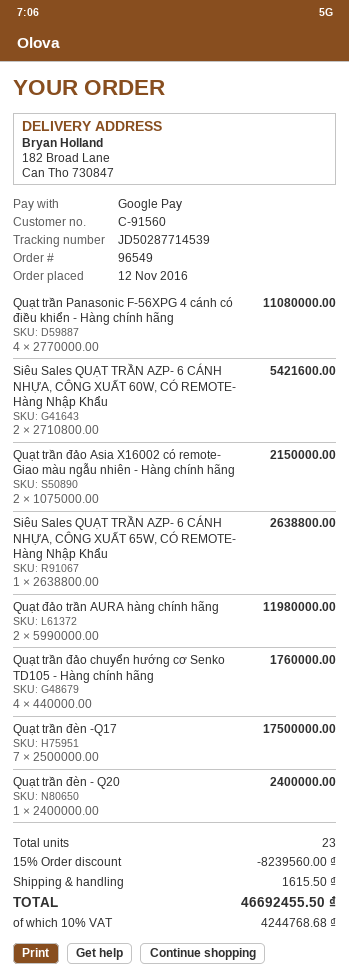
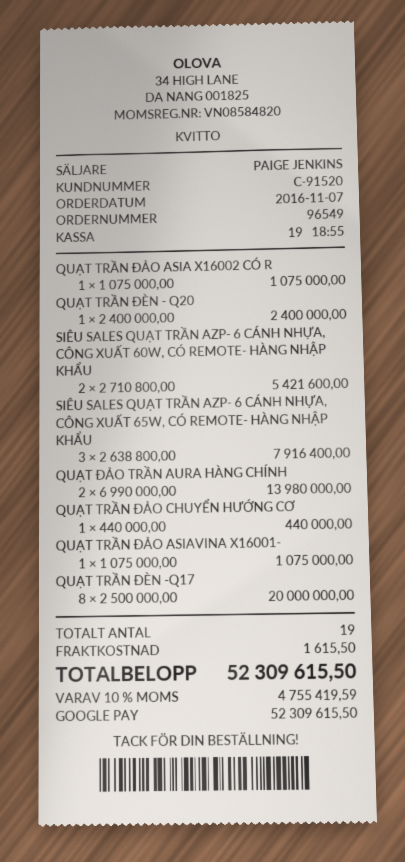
order date: 2016-11-12 -> 2016-11-07
customer number: C-91560 -> C-91520
Quạt trần Panasonic F-56XPG 4 cánh có điều khiển - Hàng chính hãng: 4 x 2770000.00 = 11080000.00 -> none
Quạt trần đảo Asia X16002 có remote- Giao màu ngẫu nhiên - Hàng chính hãng: 2 x 1075000.00 = 2150000.00 -> 1 x 1075000.00 = 1075000.00
Siêu Sales QUẠT TRẦN AZP- 6 CÁNH NHỰA, CÔNG XUẤT 65W, CÓ REMOTE- Hàng Nhập Khẩu: 1 x 2638800.00 = 2638800.00 -> 3 x 2638800.00 = 7916400.00
Quạt đảo trần AURA hàng chính hãng: 2 x 5990000.00 = 11980000.00 -> 2 x 6990000.00 = 13980000.00
Quạt trần đảo chuyển hướng cơ Senko TD105 - Hàng chính hãng: 4 x 440000.00 = 1760000.00 -> 1 x 440000.00 = 440000.00
Quạt trần đèn -Q17: 7 x 2500000.00 = 17500000.00 -> 8 x 2500000.00 = 20000000.00
QUẠT TRẦN ĐẢO ASIAVINA X16001-: none -> 1 x 1075000.00 = 1075000.00
total quantity: 23 -> 19
discount: 15% = 8239560.00 -> none
tax: 10% = 4244768.68 -> 10% = 4755419.59
total: 46692455.50 -> 52309615.50

